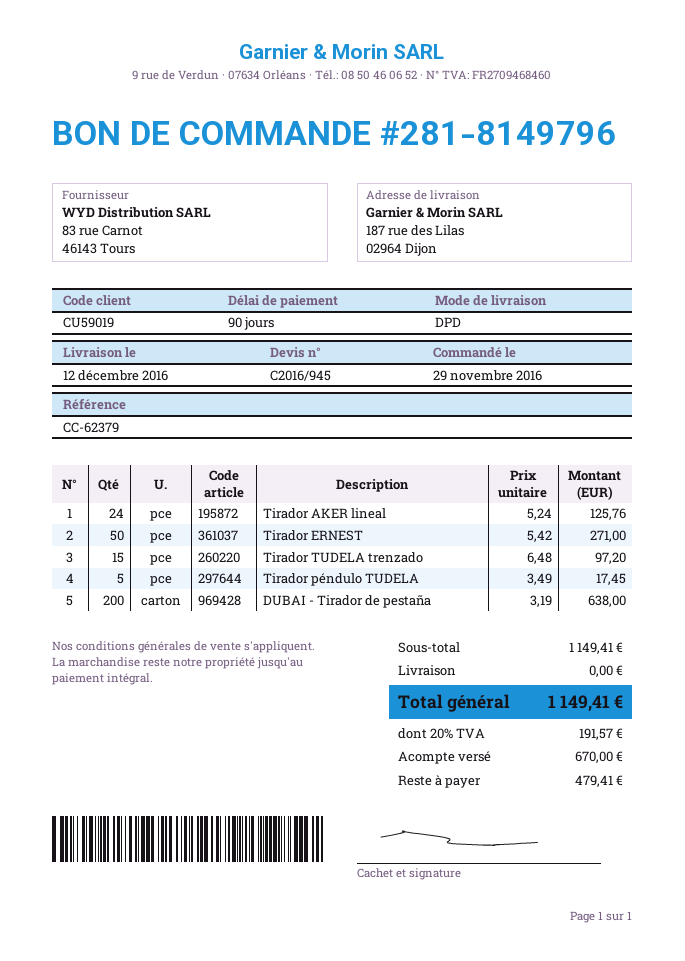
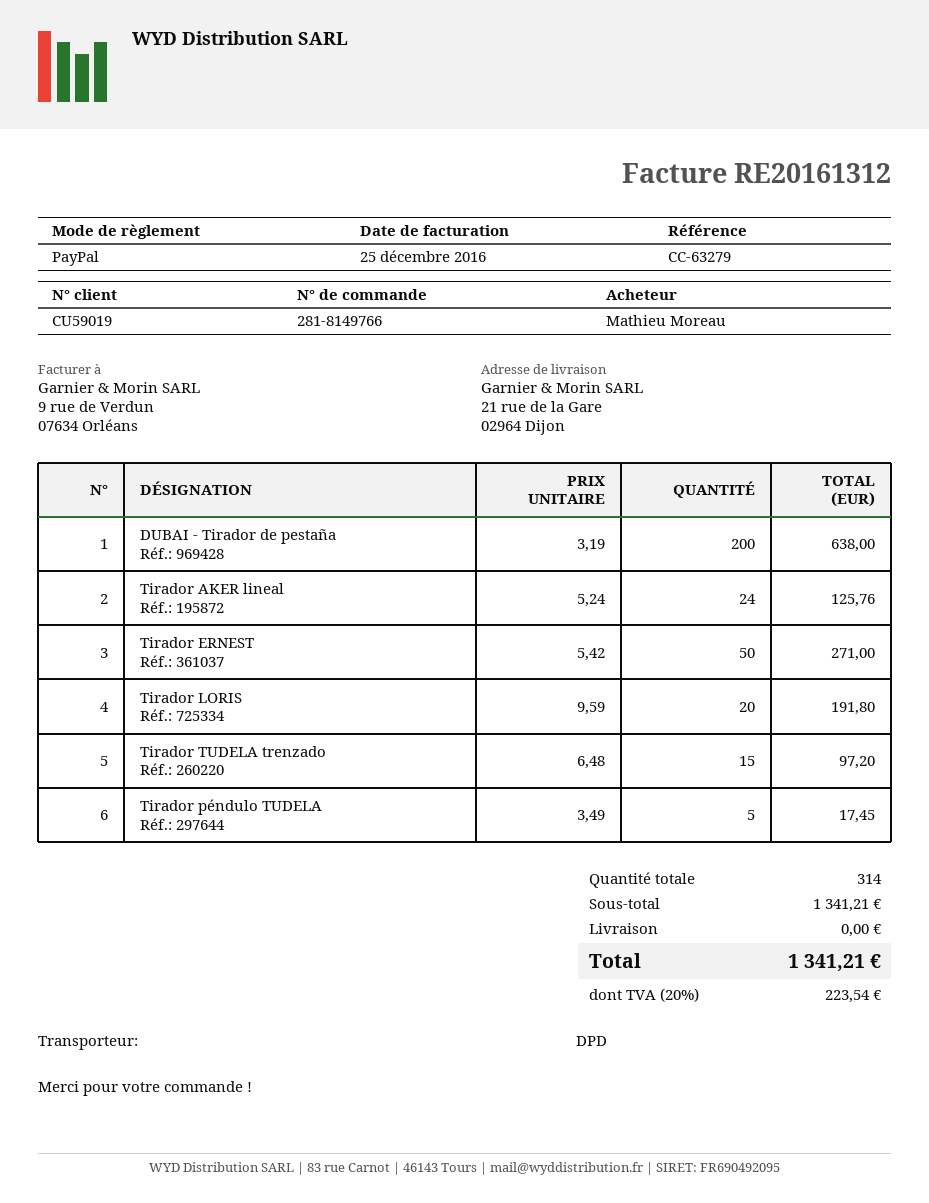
order number: 281-8149796 -> 281-8149766
reference: CC-62379 -> CC-63279
ship to: 187 rue des Lilas, 02964 Dijon -> 21 rue de la Gare, 02964 Dijon
Tirador LORIS: none -> 20 x 9.59 = 191.80
subtotal: 1149.41 -> 1341.21
tax: 20% = 191.57 -> 20% = 223.54
total: 1149.41 -> 1341.21

